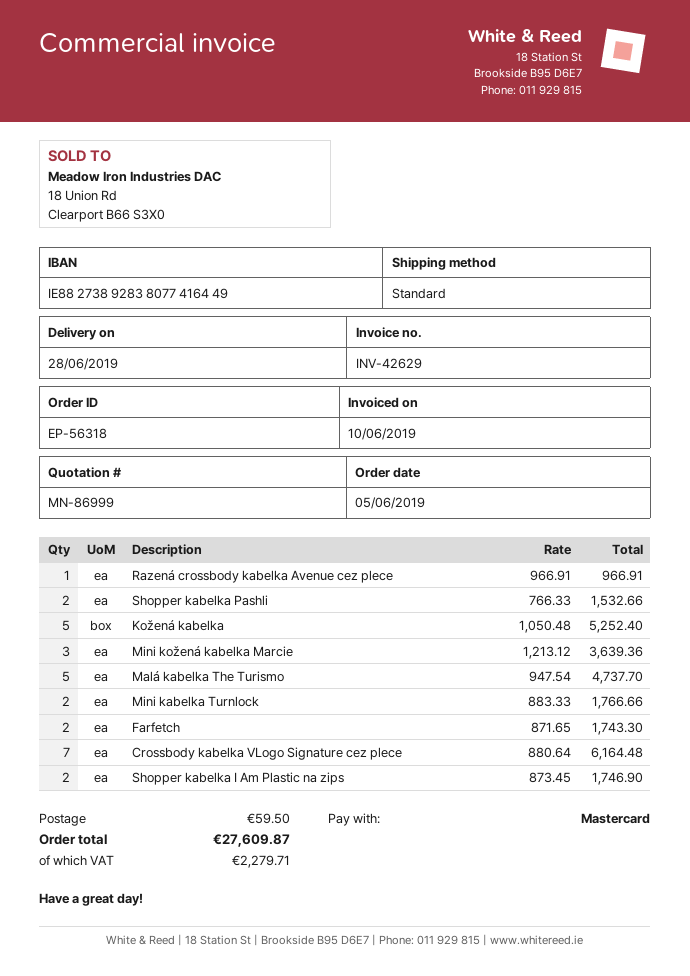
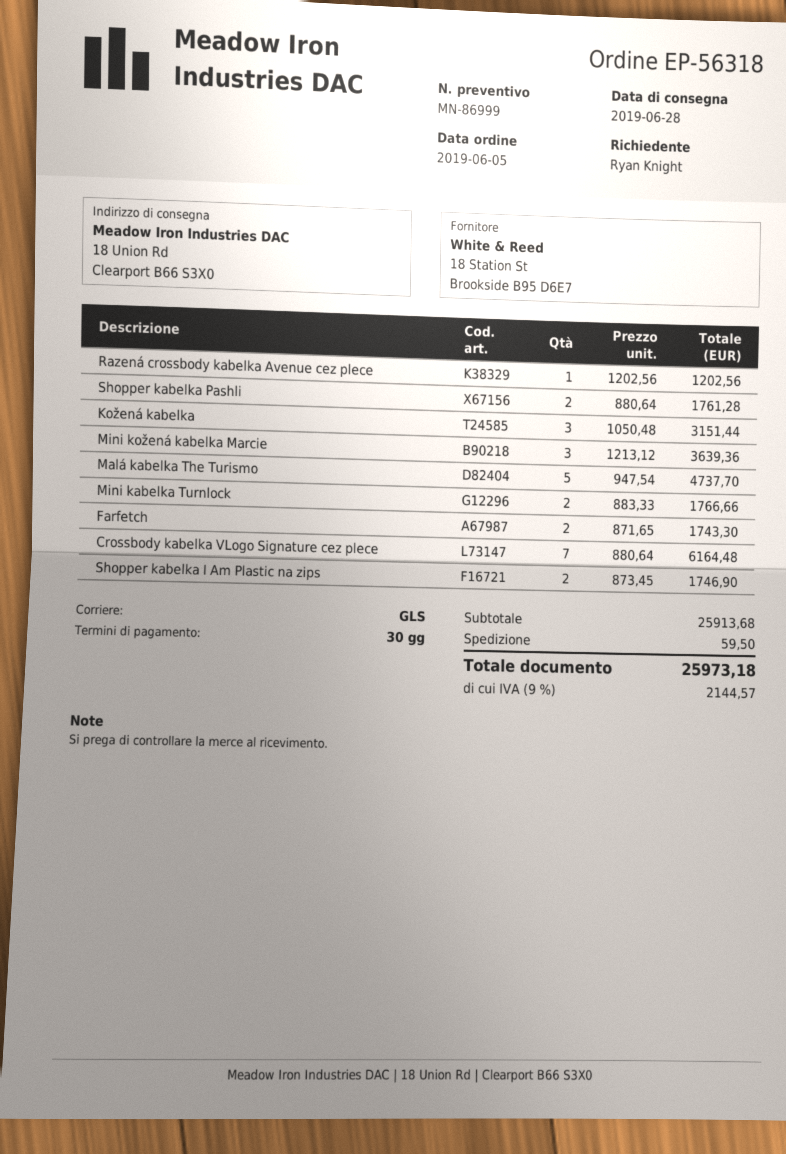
shipping method: standard -> GLS
Razená crossbody kabelka Avenue cez plece: 1 x 966.91 = 966.91 -> 1 x 1202.56 = 1202.56
Shopper kabelka Pashli: 2 x 766.33 = 1532.66 -> 2 x 880.64 = 1761.28
Kožená kabelka: 5 x 1050.48 = 5252.40 -> 3 x 1050.48 = 3151.44
tax: 2279.71 -> 2144.57
total: 27609.87 -> 25973.18

